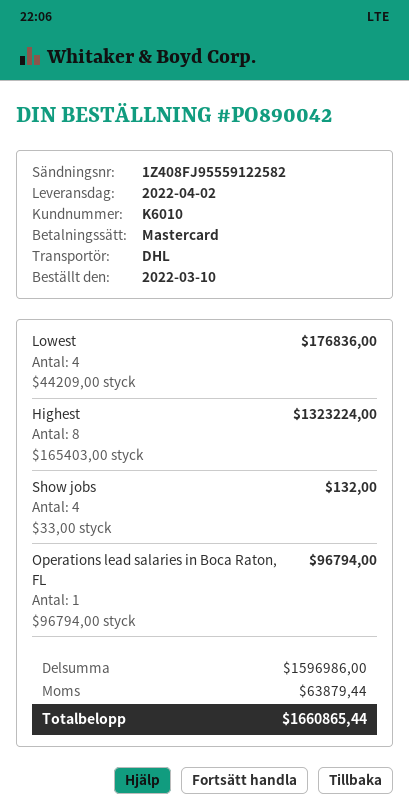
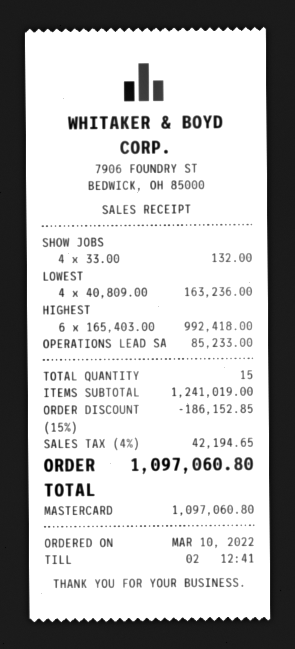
Lowest: 4 x 44209.00 = 176836.00 -> 4 x 40809.00 = 163236.00
Highest: 8 x 165403.00 = 1323224.00 -> 6 x 165403.00 = 992418.00
Operations lead salaries in Boca Raton, FL: 1 x 96794.00 = 96794.00 -> 1 x 85233.00 = 85233.00
subtotal: 1596986.00 -> 1241019.00
discount: none -> 15% = 186152.85
tax: 63879.44 -> 42194.65
total: 1660865.44 -> 1097060.80

